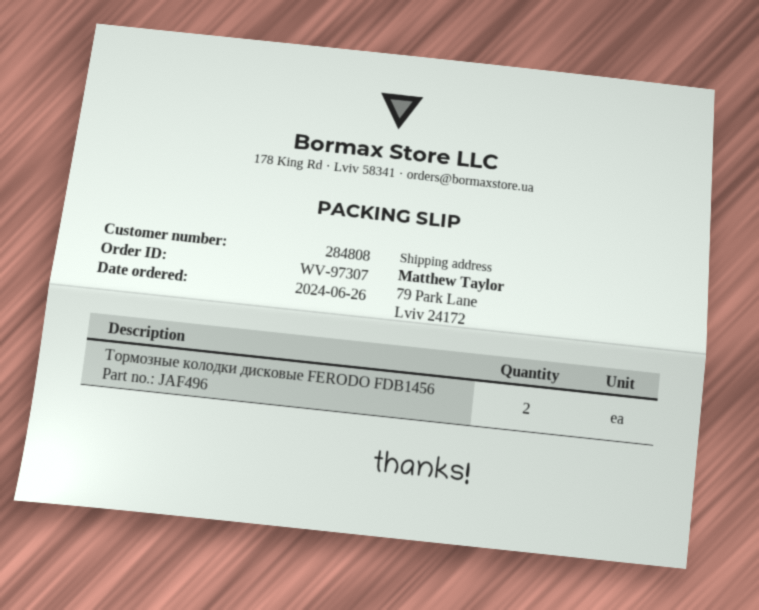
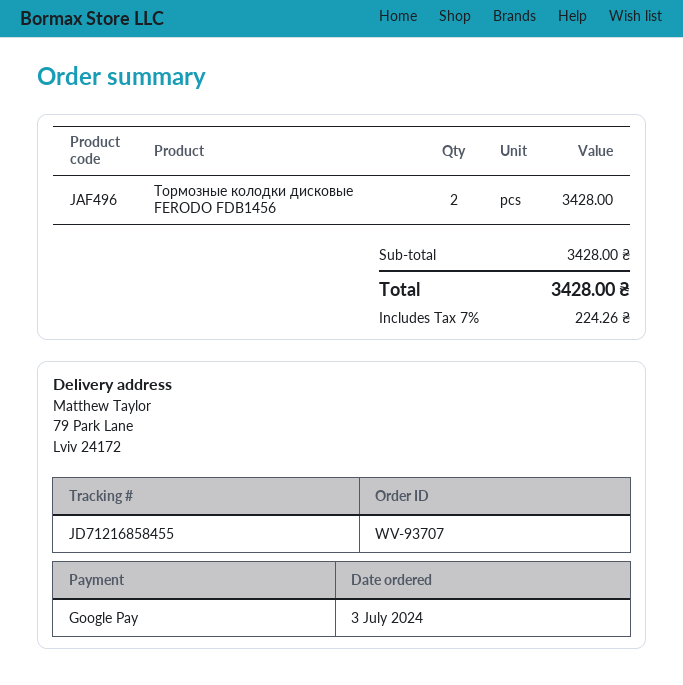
order number: WV-97307 -> WV-93707
order date: 2024-06-26 -> 2024-07-03

